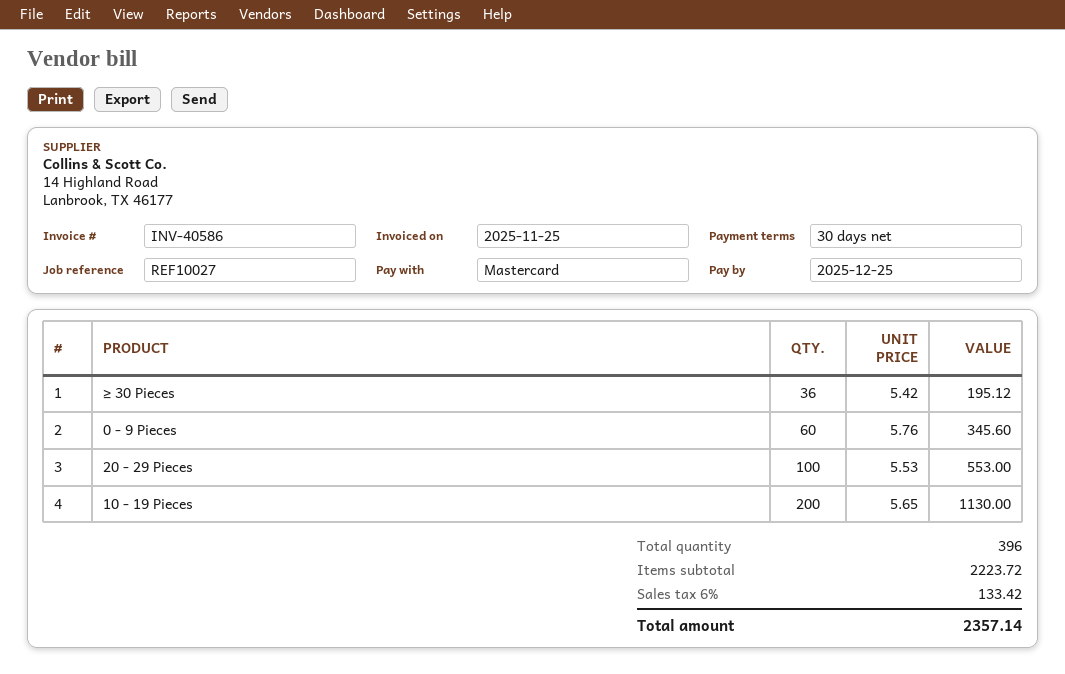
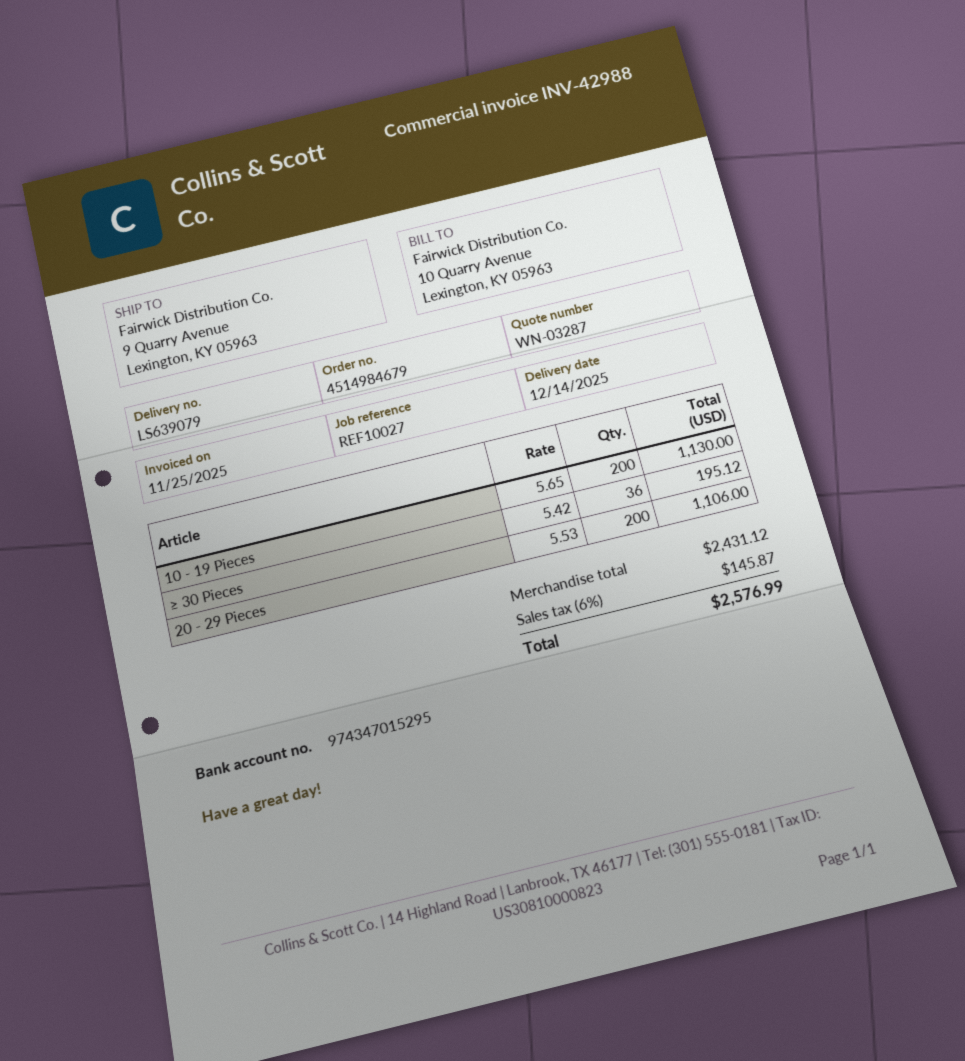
invoice number: INV-40586 -> INV-42988
0 - 9 Pieces: 60 x 5.76 = 345.60 -> none
20 - 29 Pieces: 100 x 5.53 = 553.00 -> 200 x 5.53 = 1106.00
subtotal: 2223.72 -> 2431.12
tax: 6% = 133.42 -> 6% = 145.87
total: 2357.14 -> 2576.99

